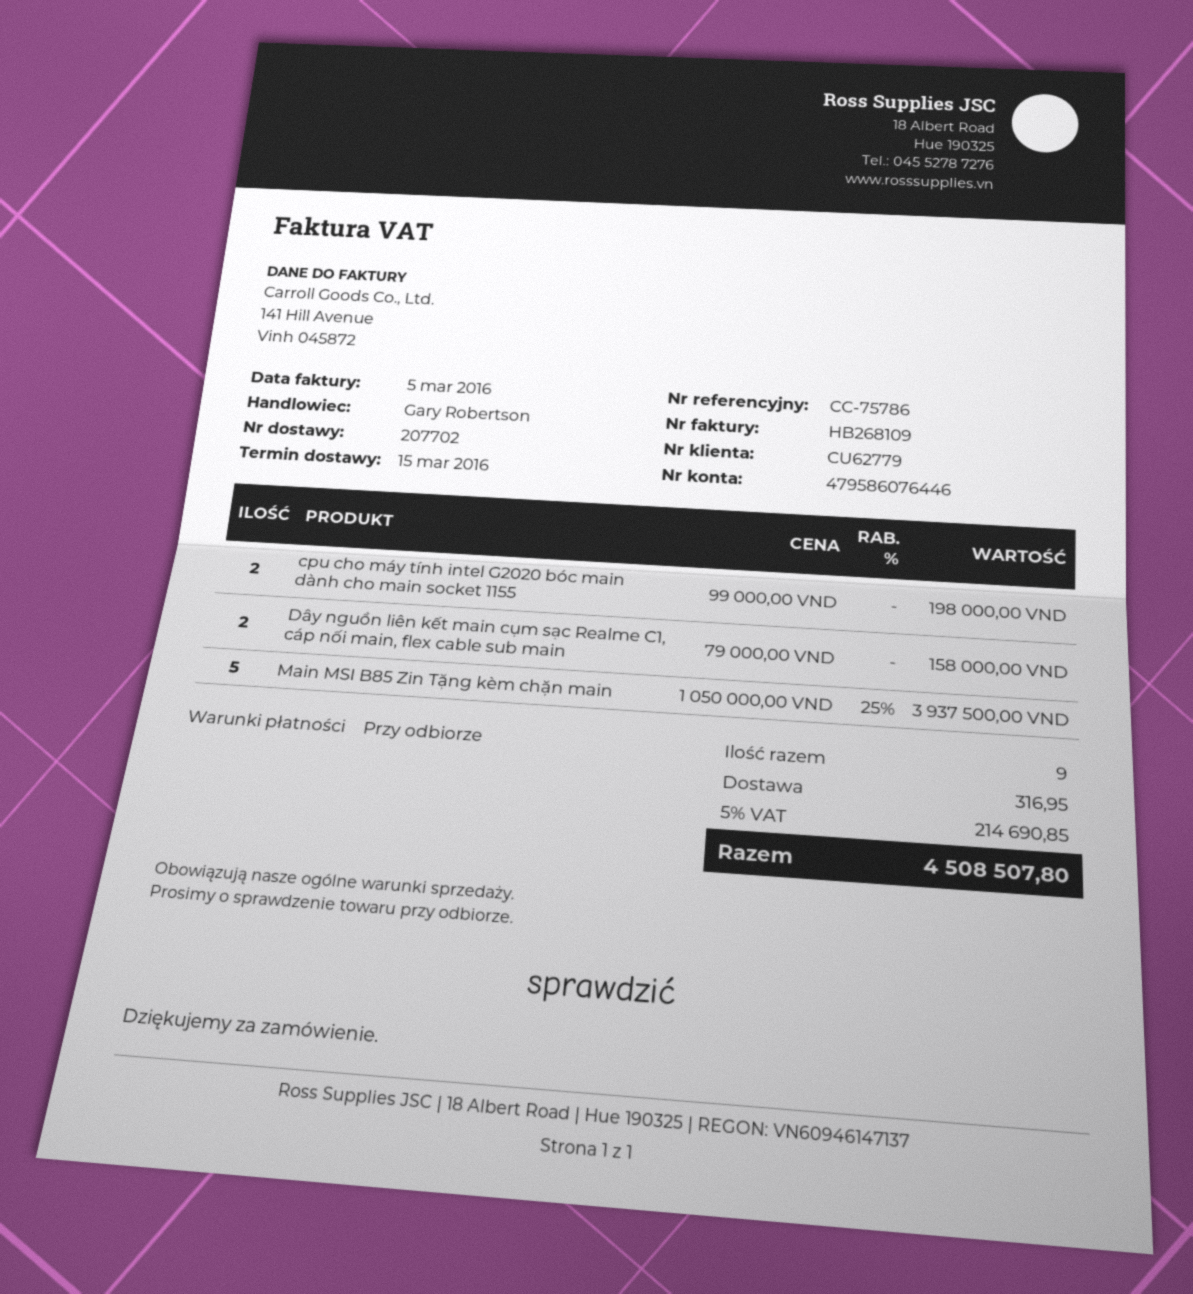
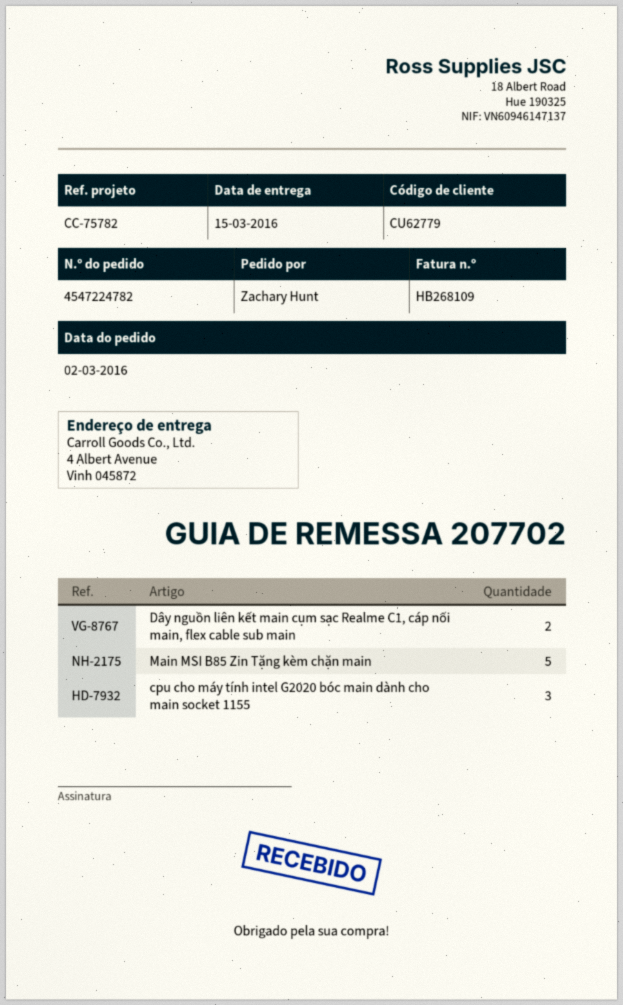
reference: CC-75786 -> CC-75782
cpu cho máy tính intel G2020 bóc main dành cho main socket 1155: 2 -> 3

